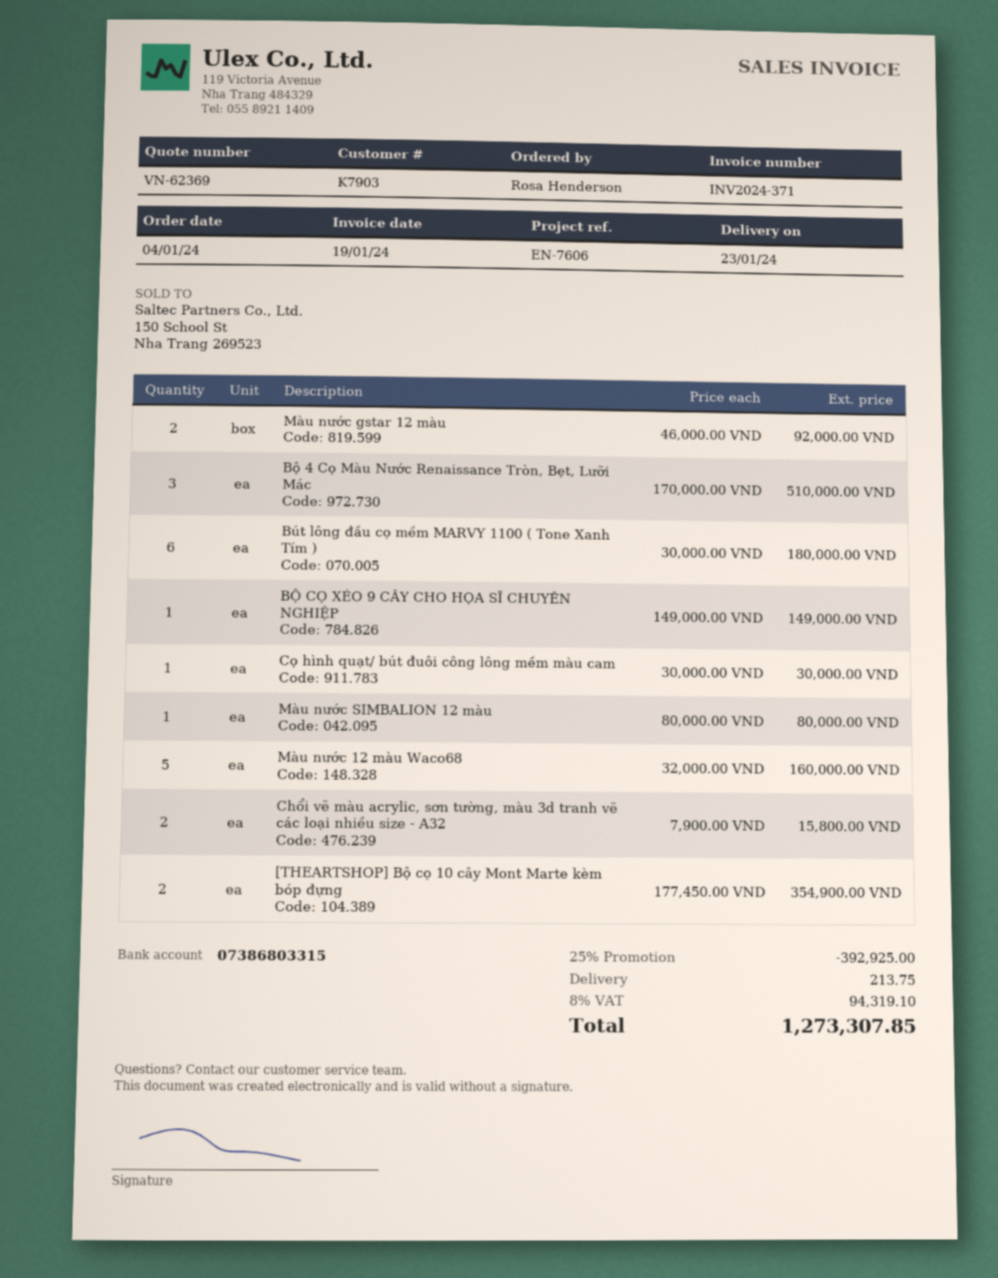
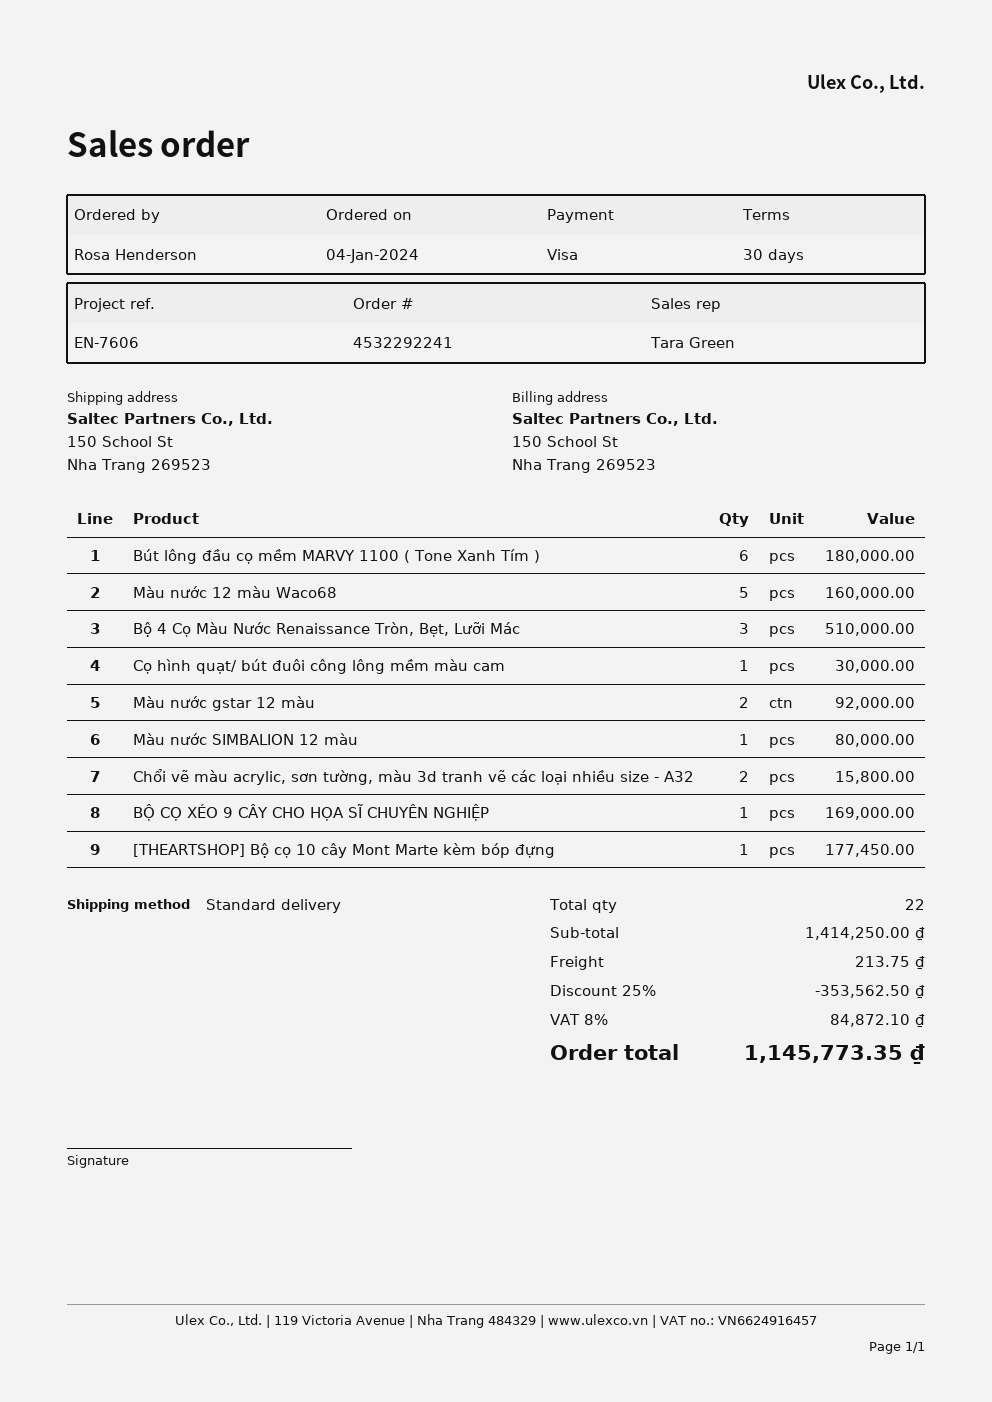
BỘ CỌ XÉO 9 CÂY CHO HỌA SĨ CHUYÊN NGHIỆP: 1 for 149000.00 -> 1 for 169000.00
[THEARTSHOP] Bộ cọ 10 cây Mont Marte kèm bóp đựng: 2 for 354900.00 -> 1 for 177450.00
discount: 25% = 392925.00 -> 25% = 353562.50
tax: 8% = 94319.10 -> 8% = 84872.10
total: 1273307.85 -> 1145773.35

